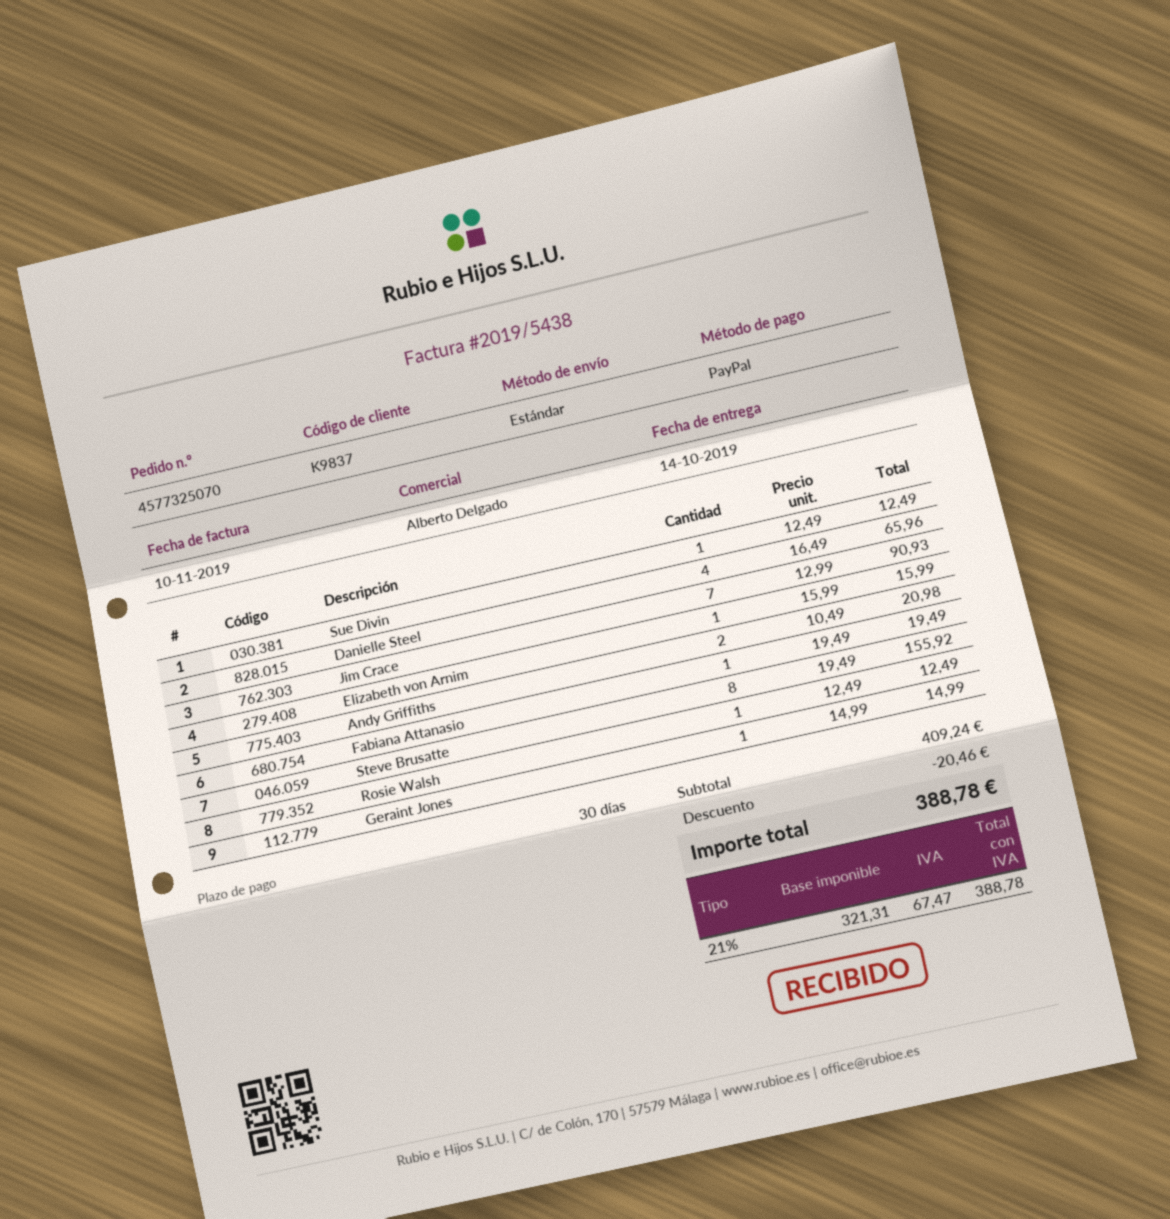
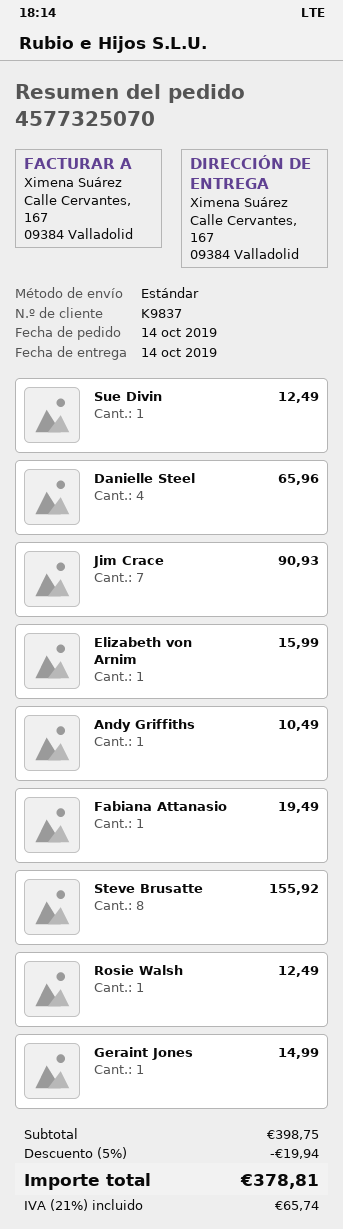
Andy Griffiths: 2 for 20.98 -> 1 for 10.49
subtotal: 409.24 -> 398.75
discount: 20.46 -> 19.94
tax: 21% = 67.47 -> 21% = 65.74
total: 388.78 -> 378.81

